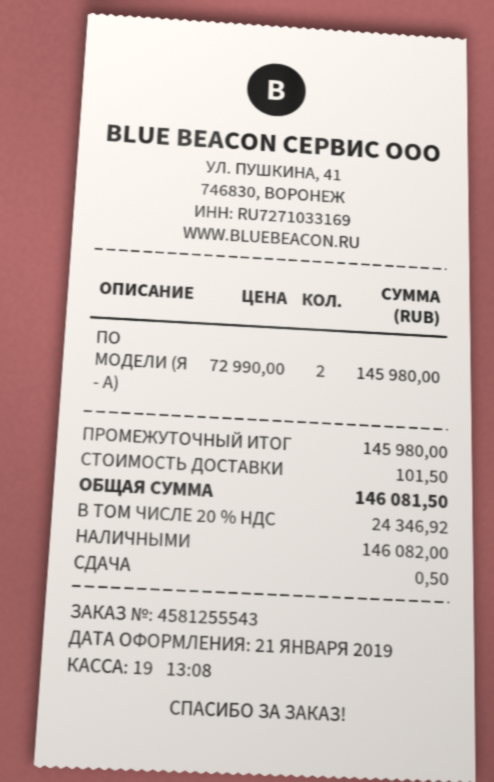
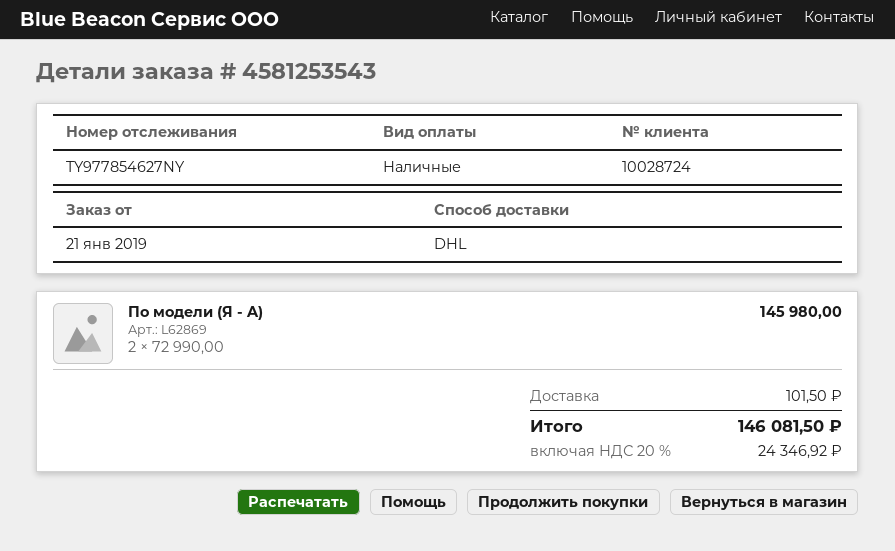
order number: 4581255543 -> 4581253543

